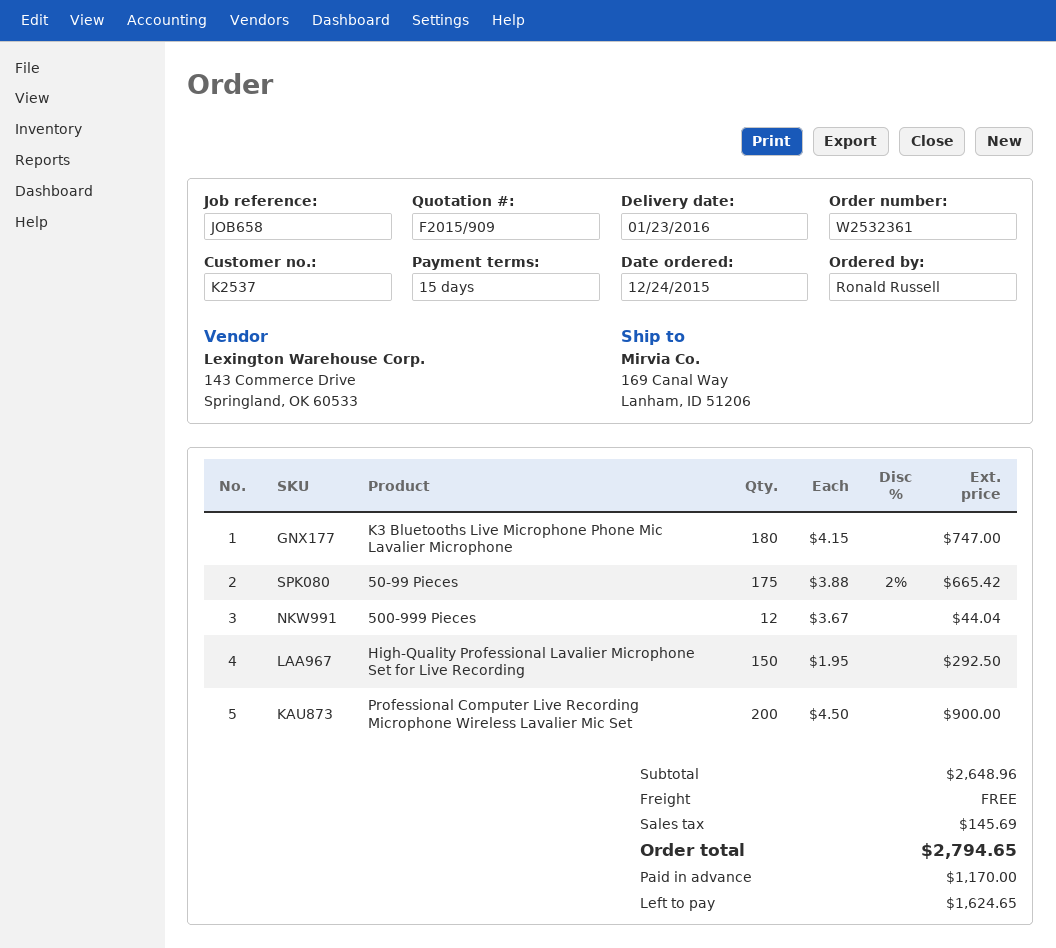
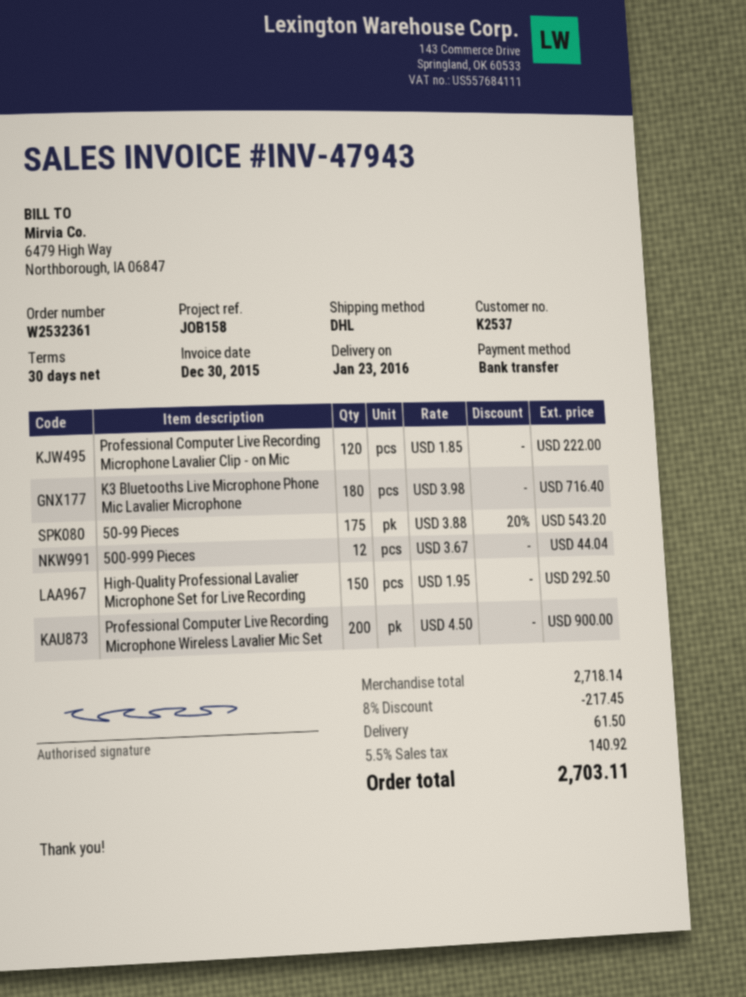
payment terms: 15 days -> 30 days
reference: JOB658 -> JOB158
K3 Bluetooths Live Microphone Phone Mic Lavalier Microphone: 180 x 4.15 = 747.00 -> 180 x 3.98 = 716.40
50-99 Pieces: 175 x 3.88 - 2% = 665.42 -> 175 x 3.88 - 20% = 543.20
Professional Computer Live Recording Microphone Lavalier Clip - on Mic: none -> 120 x 1.85 = 222.00
subtotal: 2648.96 -> 2718.14
discount: none -> 8% = 217.45
shipping: 0.00 -> 61.50
tax: 145.69 -> 140.92
total: 2794.65 -> 2703.11

